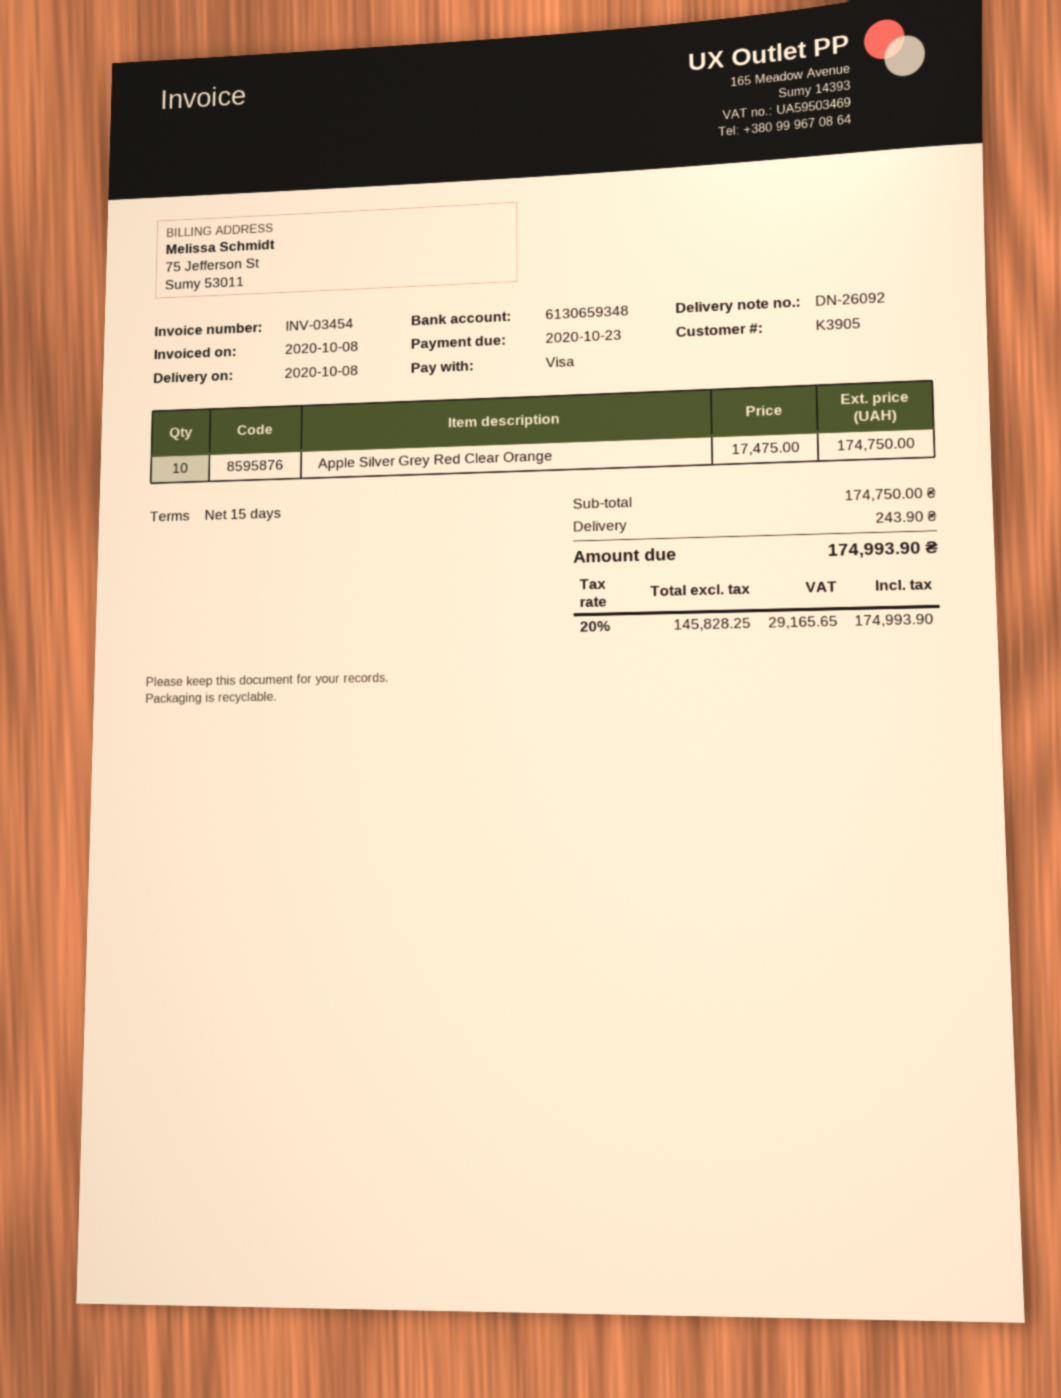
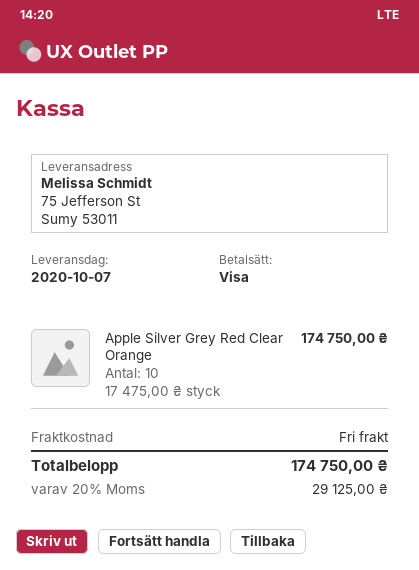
delivery date: 2020-10-08 -> 2020-10-07
shipping: 243.90 -> 0.00
tax: 20% = 29165.65 -> 20% = 29125.00
total: 174993.90 -> 174750.00

